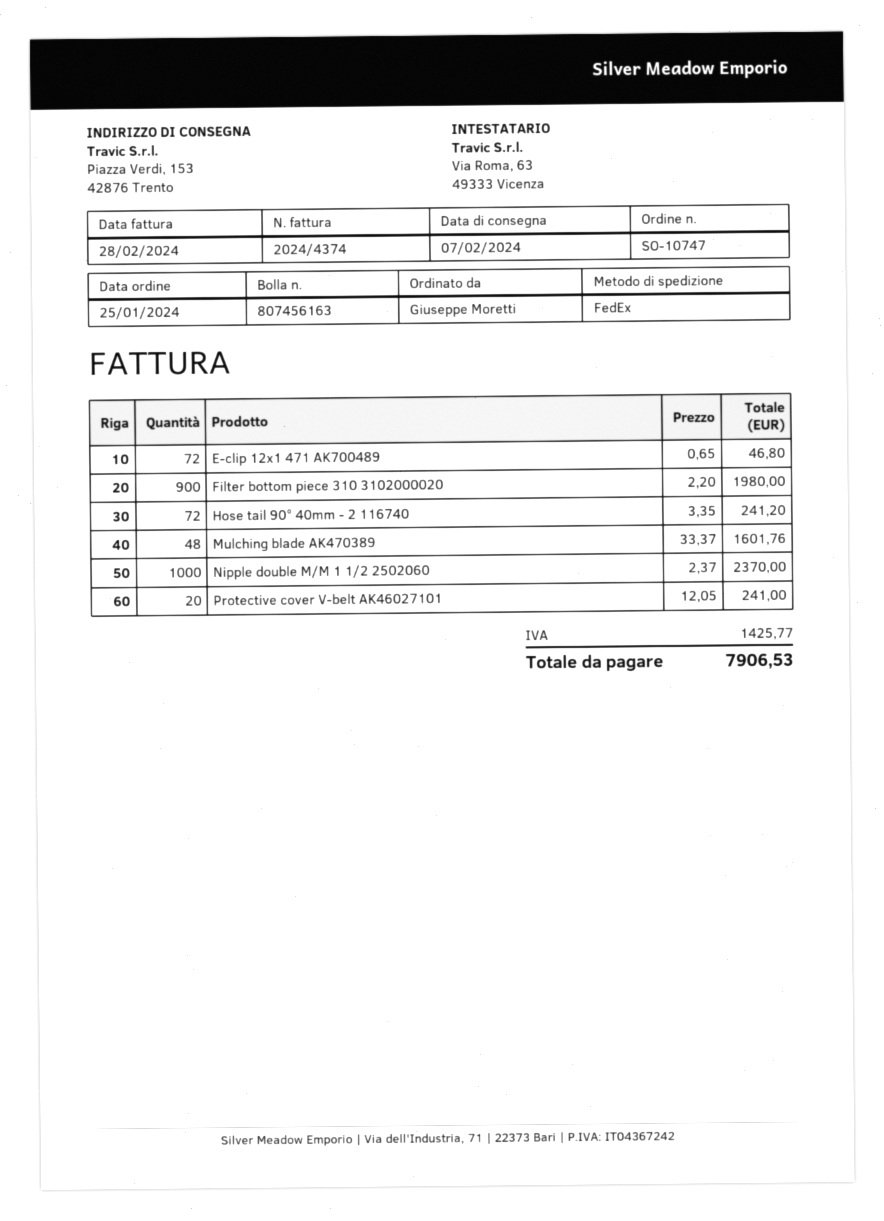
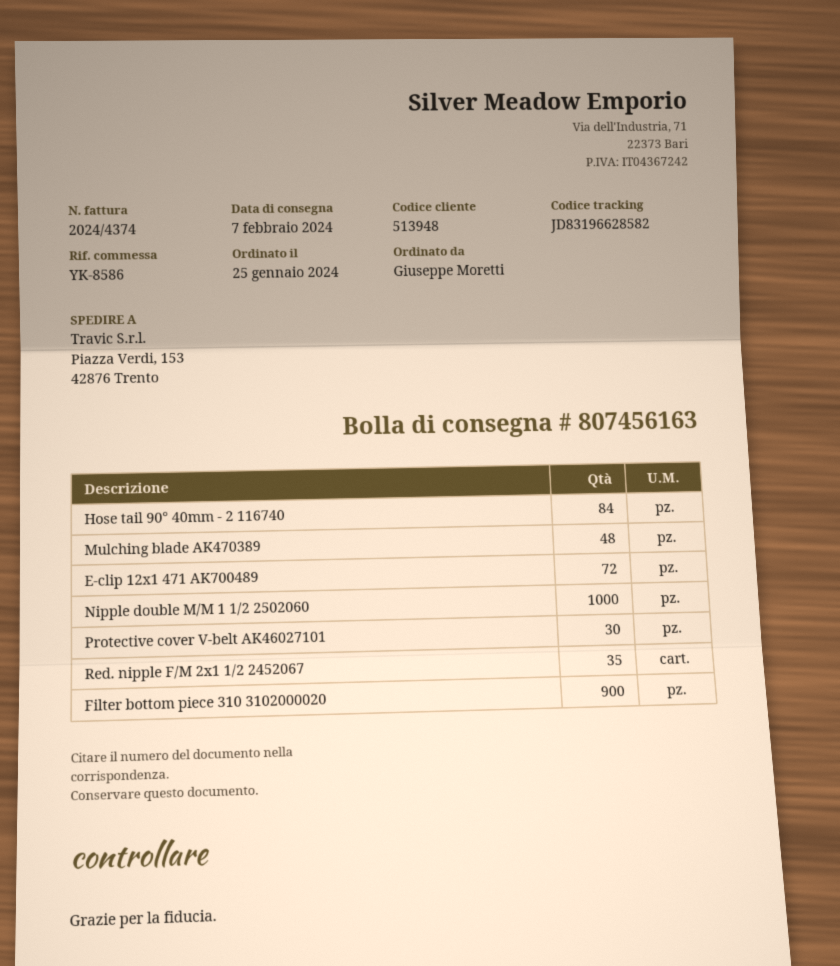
Hose tail 90° 40mm - 2 116740: 72 -> 84
Protective cover V-belt AK46027101: 20 -> 30
Red. nipple F/M 2x1 1/2 2452067: none -> 35

